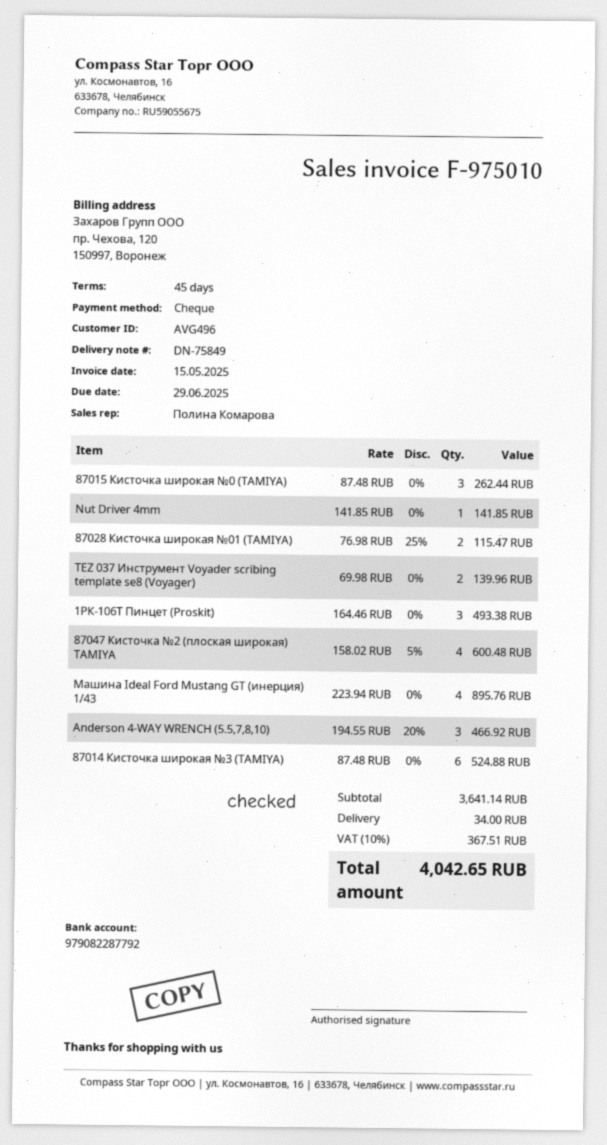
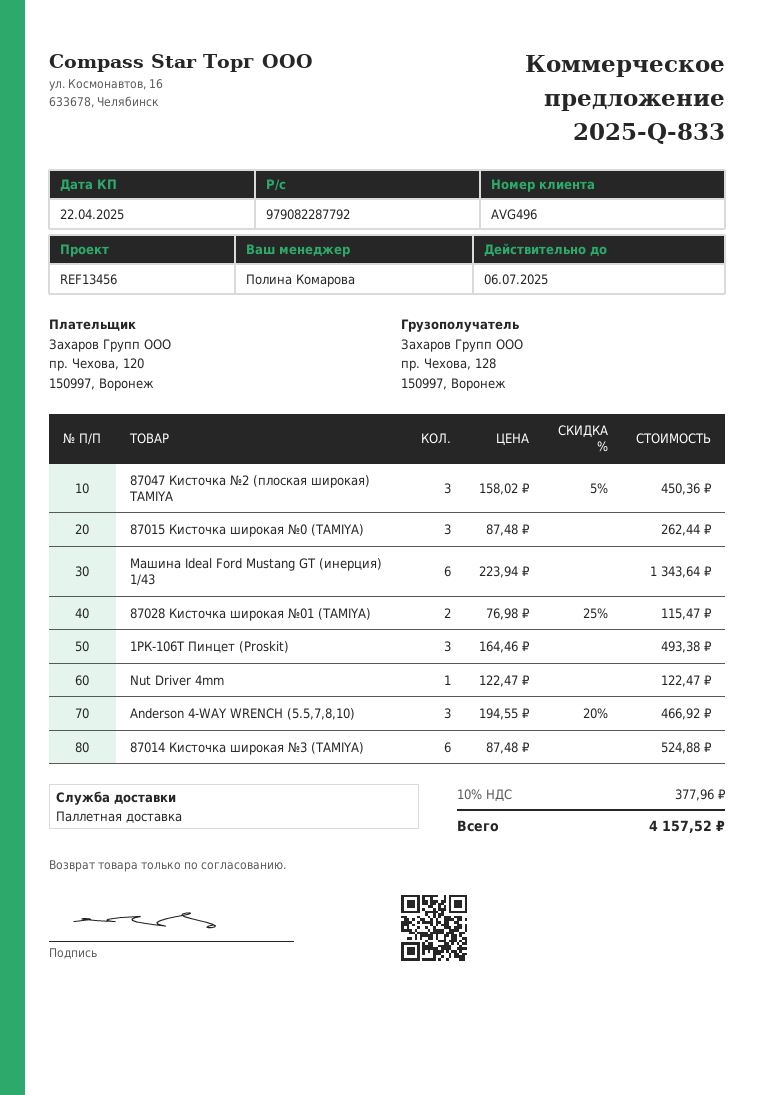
Nut Driver 4mm: 1 x 141.85 = 141.85 -> 1 x 122.47 = 122.47
TEZ 037 Инструмент Voyader scribing template se8 (Voyager): 2 x 69.98 = 139.96 -> none
87047 Кисточка №2 (плоская широкая) TAMIYA: 4 x 158.02 - 5% = 600.48 -> 3 x 158.02 - 5% = 450.36
Машина Ideal Ford Mustang GT (инерция) 1/43: 4 x 223.94 = 895.76 -> 6 x 223.94 = 1343.64
shipping: 34.00 -> none
tax: 10% = 367.51 -> 10% = 377.96
total: 4042.65 -> 4157.52

